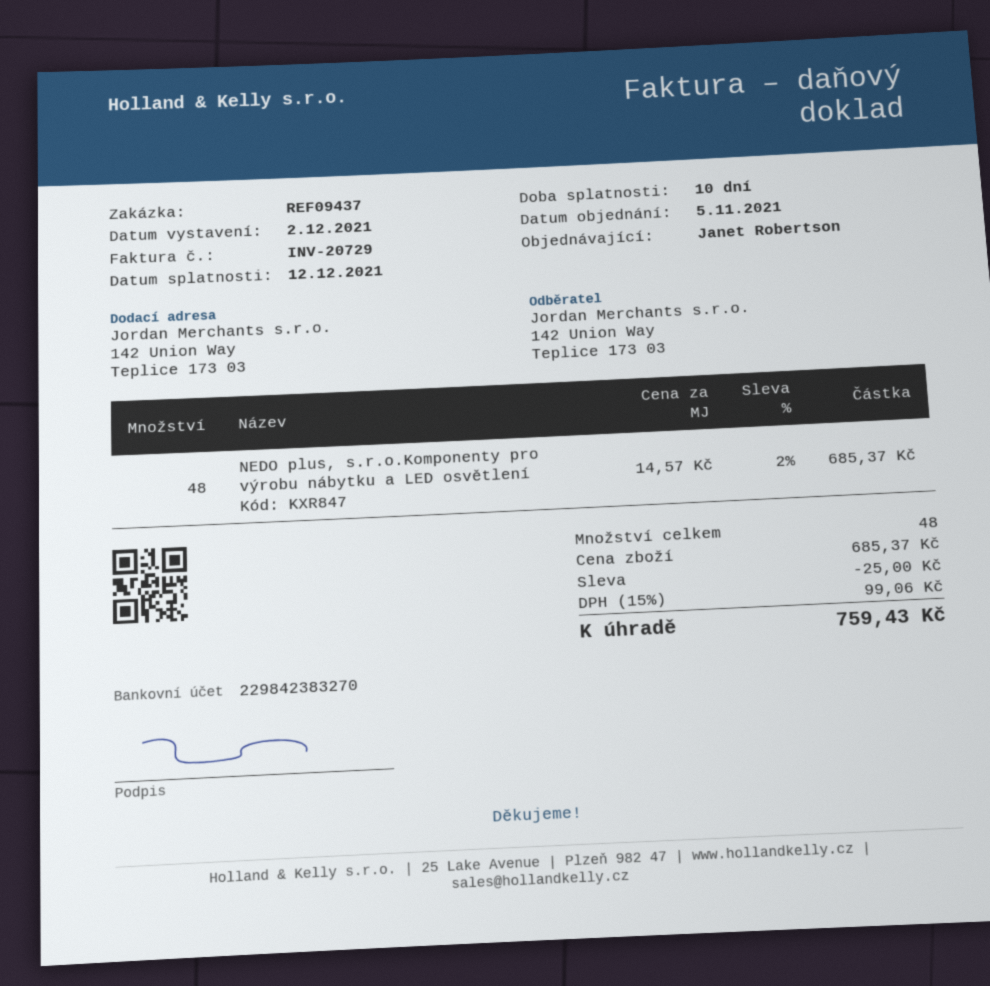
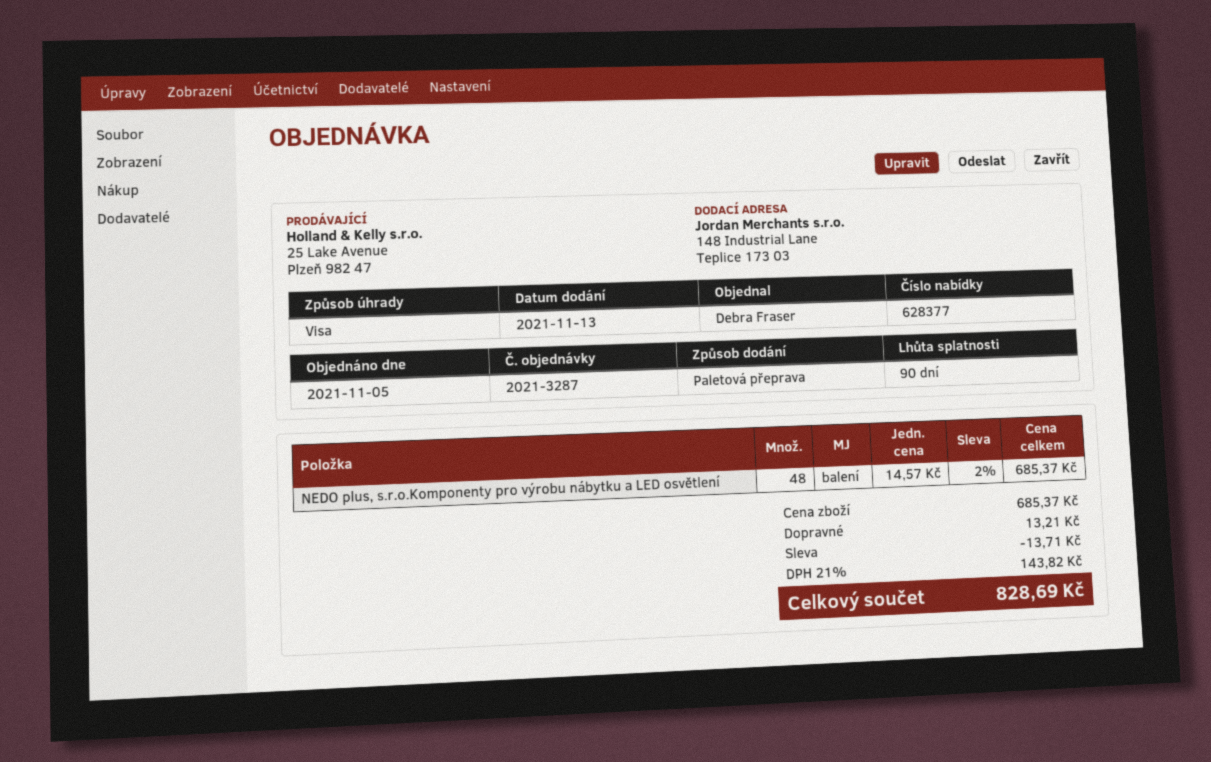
payment terms: 10 days -> 90 days
ordered by: Janet Robertson -> Debra Fraser
ship to: 142 Union Way, Teplice 173 03 -> 148 Industrial Lane, Teplice 173 03
discount: 25.00 -> 13.71
shipping: none -> 13.21
tax: 15% = 99.06 -> 21% = 143.82
total: 759.43 -> 828.69

